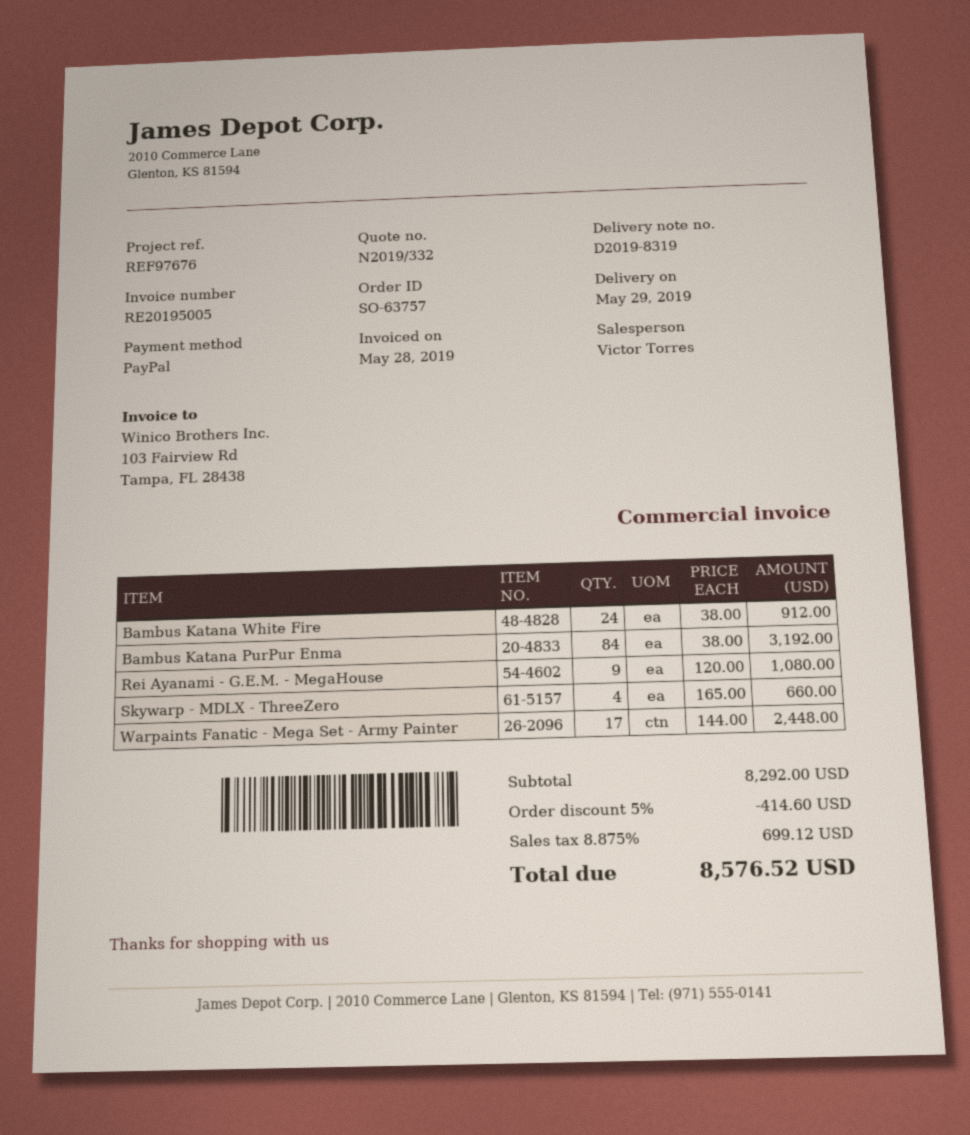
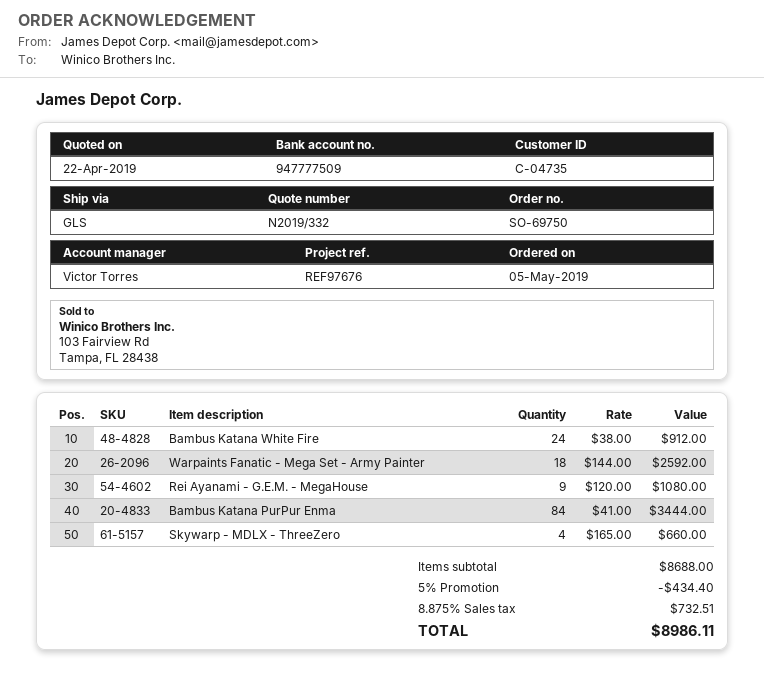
order number: SO-63757 -> SO-69750
Bambus Katana PurPur Enma: 84 x 38.00 = 3192.00 -> 84 x 41.00 = 3444.00
Warpaints Fanatic - Mega Set - Army Painter: 17 x 144.00 = 2448.00 -> 18 x 144.00 = 2592.00
subtotal: 8292.00 -> 8688.00
discount: 5% = 414.60 -> 5% = 434.40
tax: 8.875% = 699.12 -> 8.875% = 732.51
total: 8576.52 -> 8986.11

